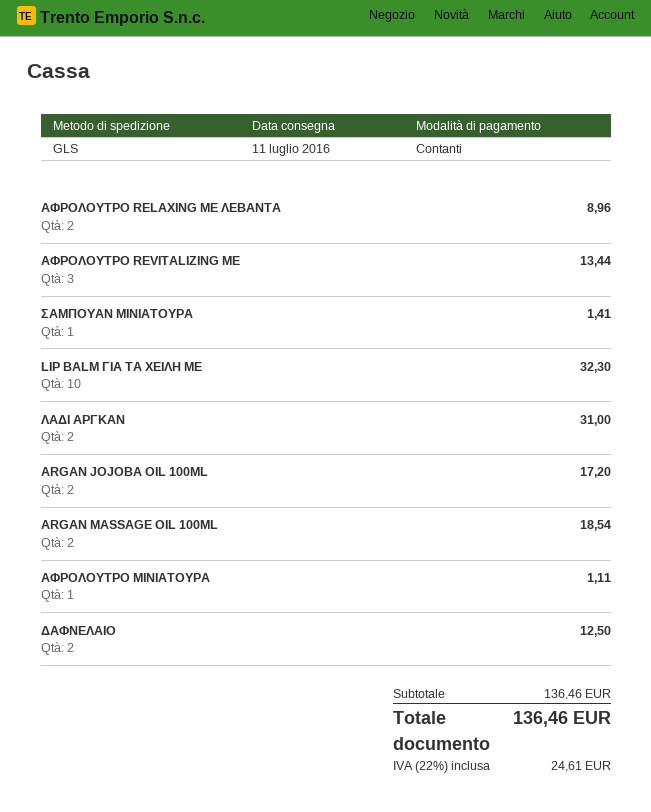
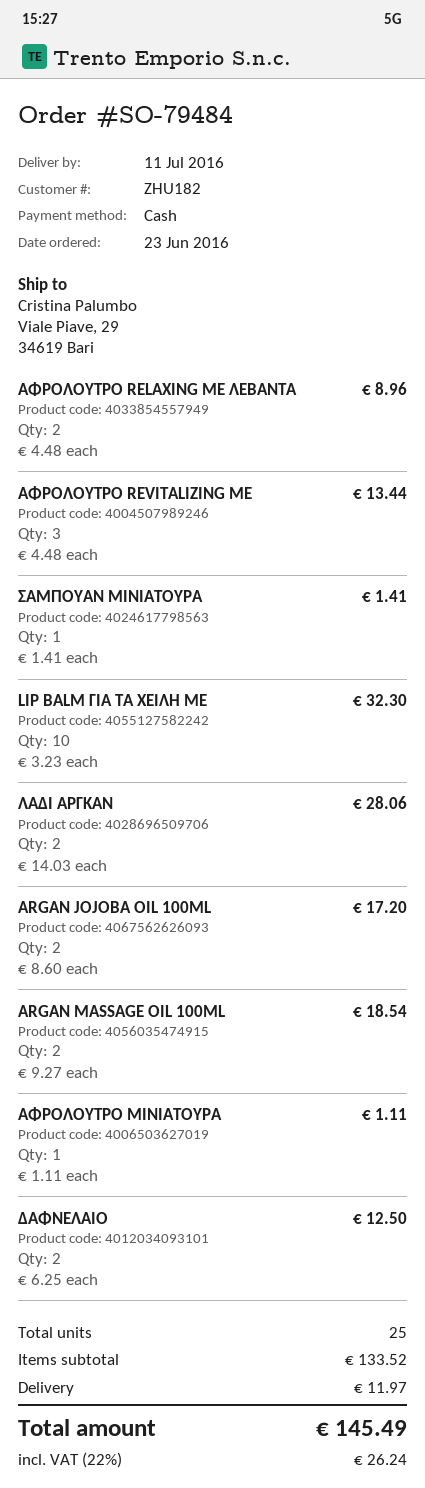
ΛΑΔΙ ΑΡΓΚΑΝ: 2 for 31.00 -> 2 for 28.06
subtotal: 136.46 -> 133.52
shipping: none -> 11.97
tax: 22% = 24.61 -> 22% = 26.24
total: 136.46 -> 145.49

